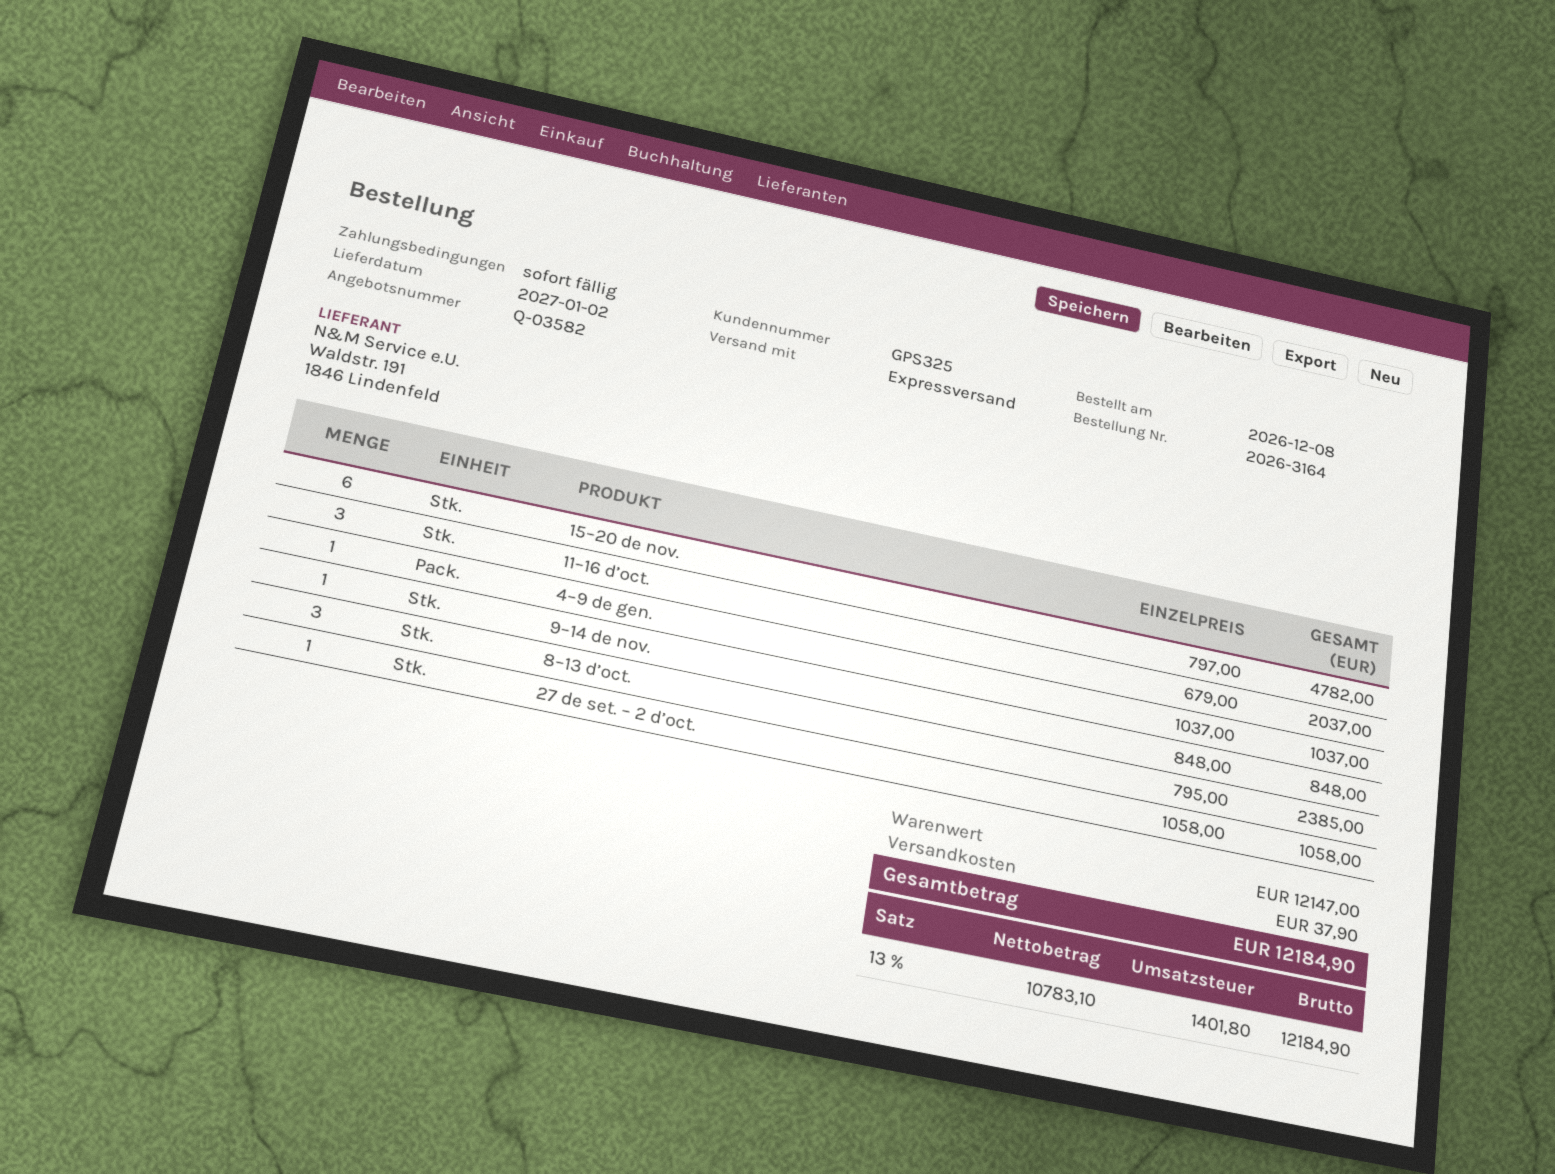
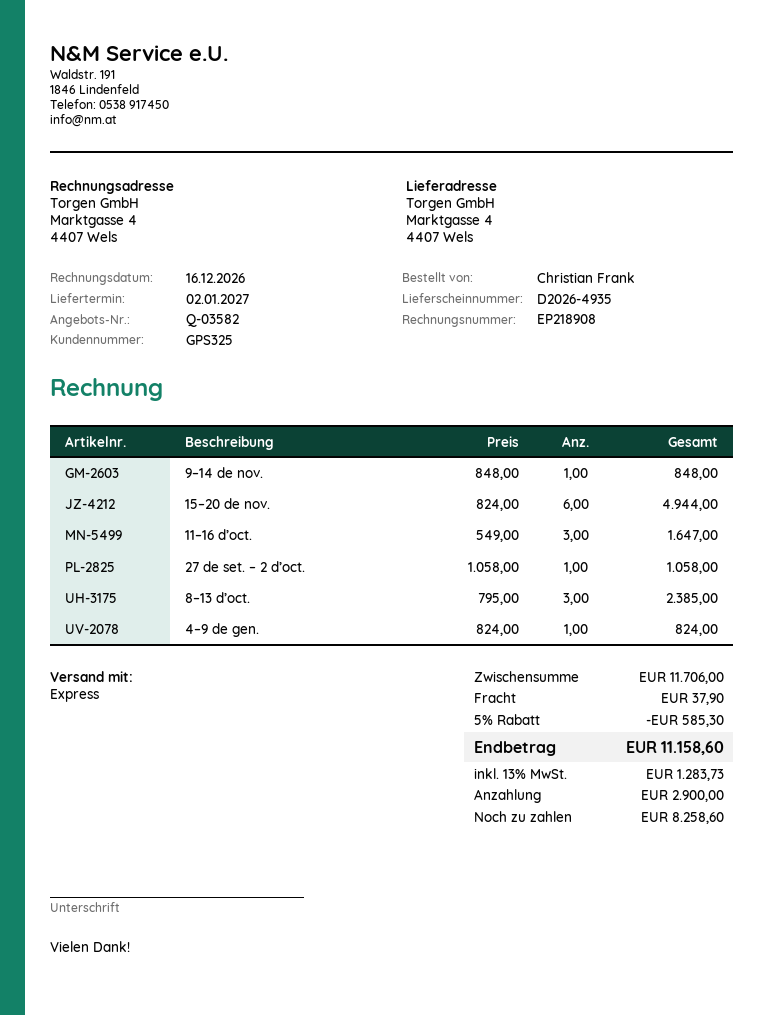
15–20 de nov.: 6 x 797.00 = 4782.00 -> 6 x 824.00 = 4944.00
11–16 d’oct.: 3 x 679.00 = 2037.00 -> 3 x 549.00 = 1647.00
4–9 de gen.: 1 x 1037.00 = 1037.00 -> 1 x 824.00 = 824.00
subtotal: 12147.00 -> 11706.00
discount: none -> 5% = 585.30
tax: 13% = 1401.80 -> 13% = 1283.73
total: 12184.90 -> 11158.60

